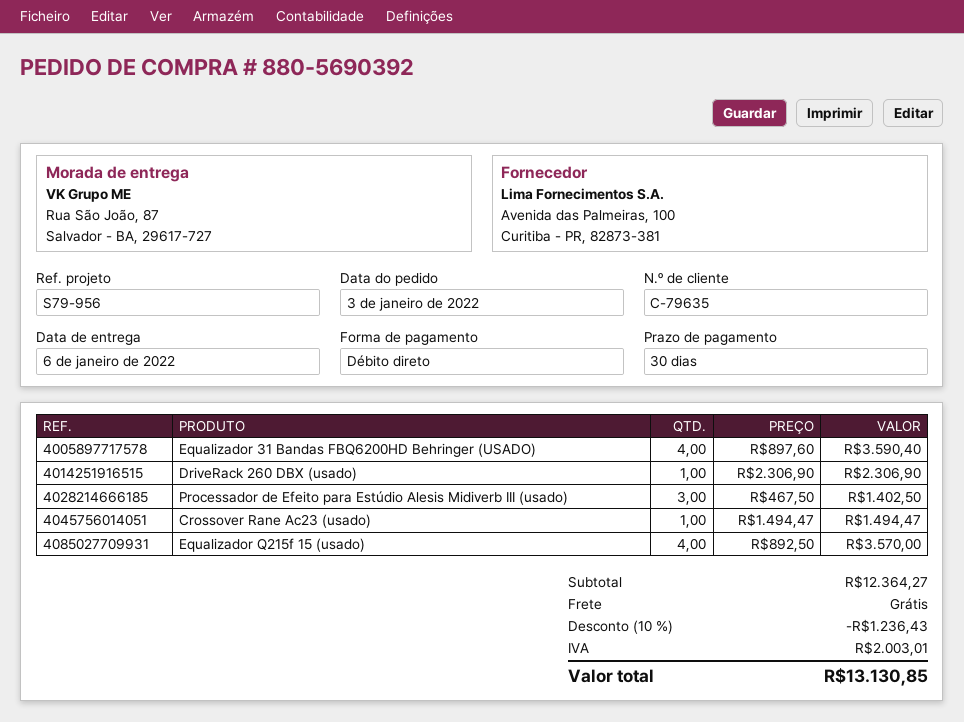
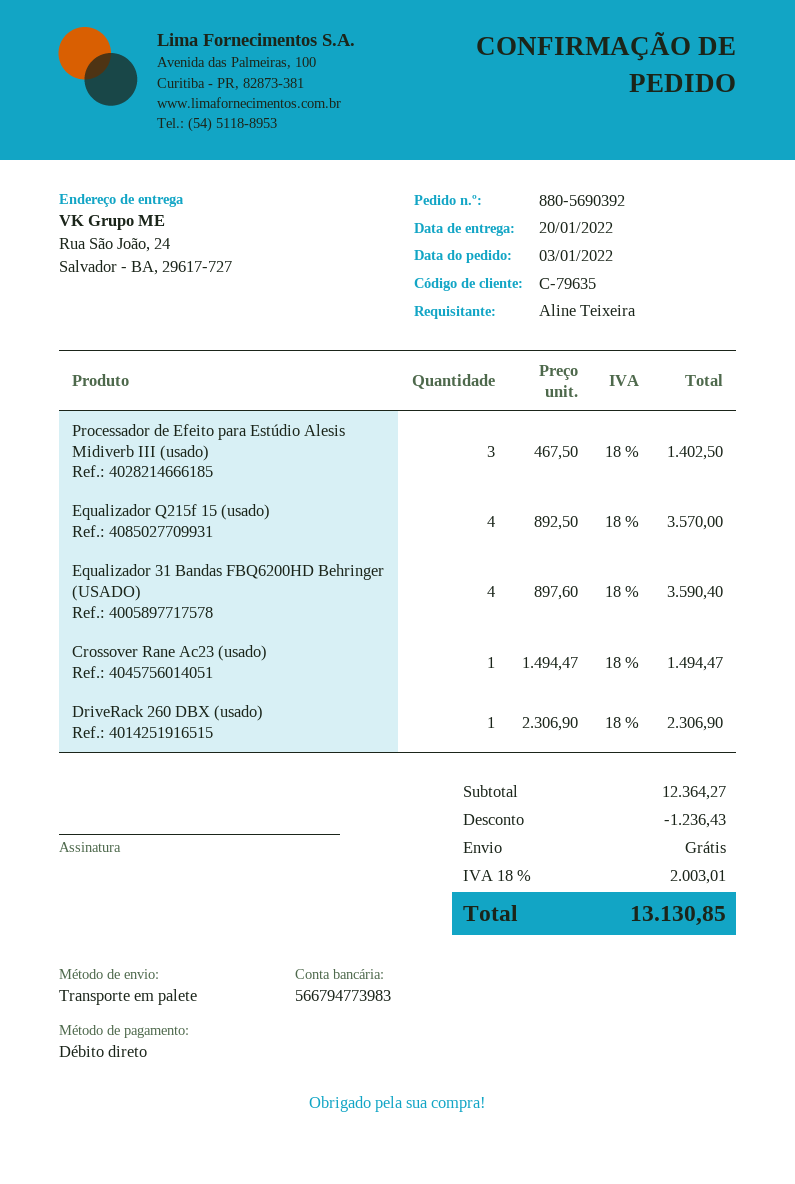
delivery date: 2022-01-06 -> 2022-01-20
ship to: Rua São João, 87, Salvador - BA, 29617-727 -> Rua São João, 24, Salvador - BA, 29617-727

